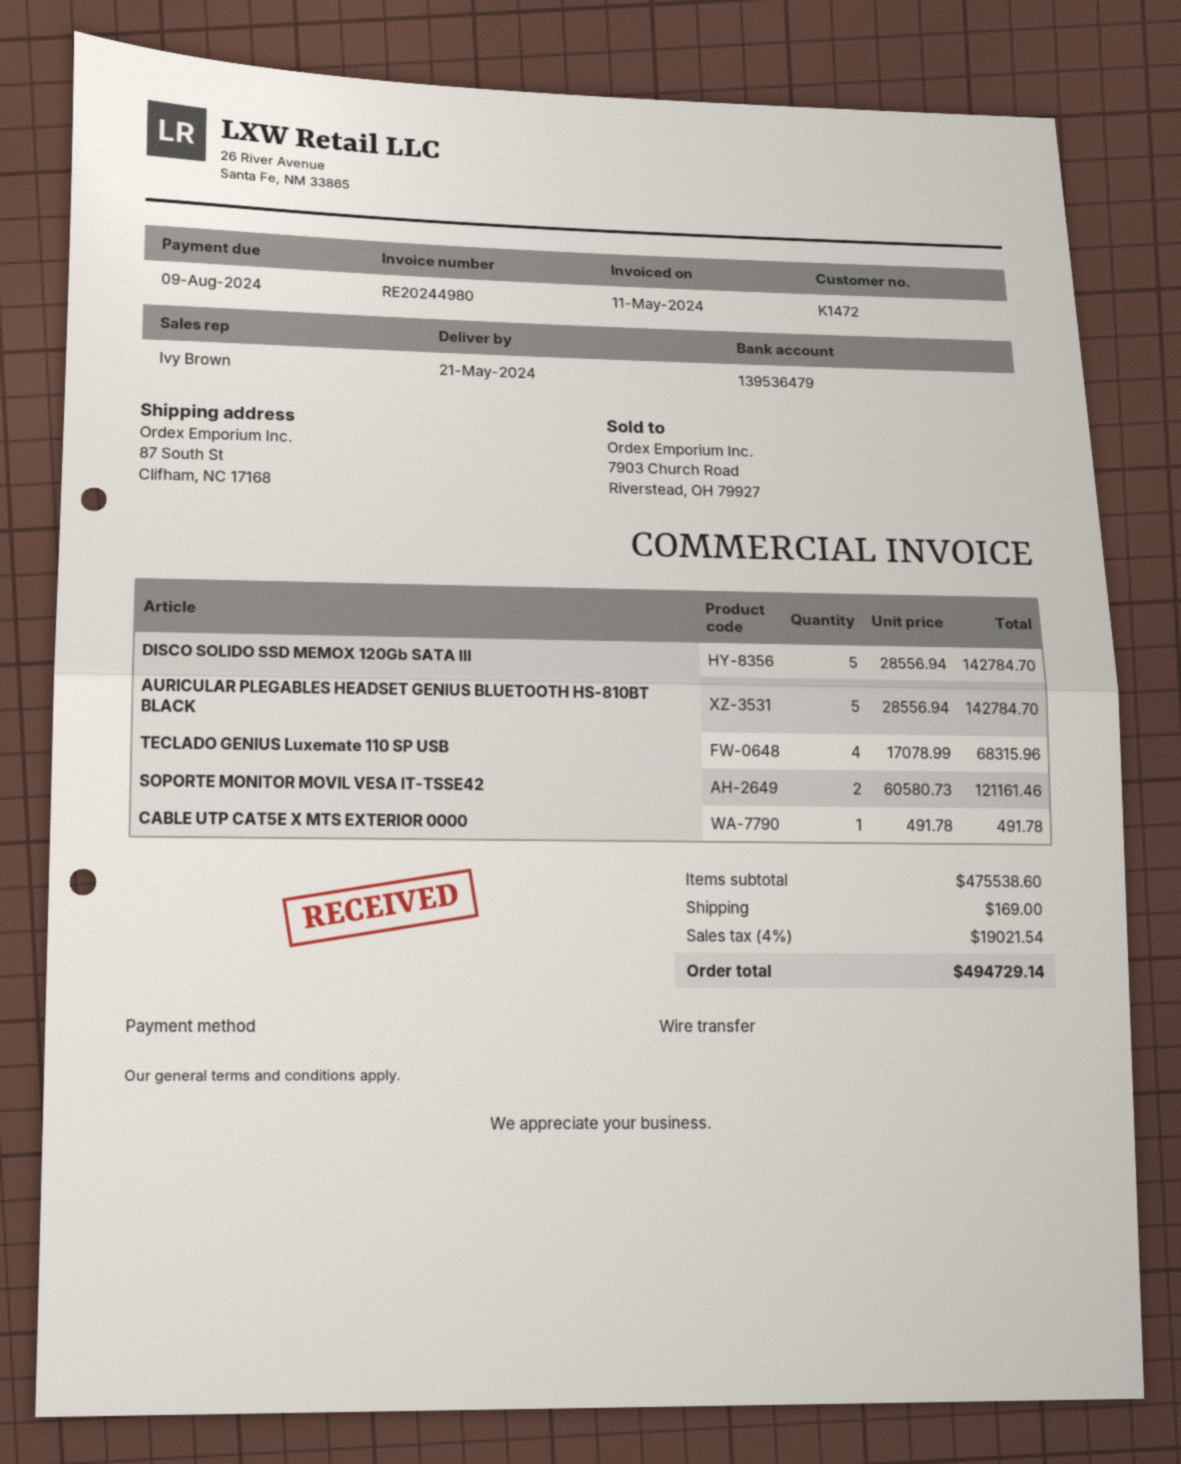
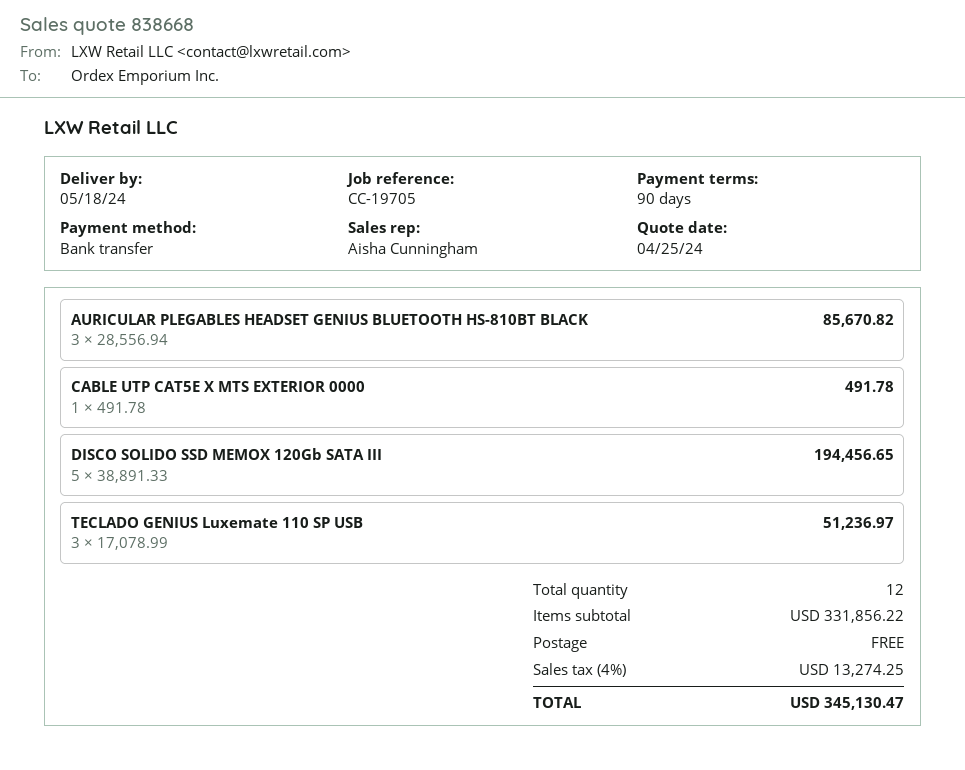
delivery date: 2024-05-21 -> 2024-05-18
sales rep: Ivy Brown -> Aisha Cunningham
DISCO SOLIDO SSD MEMOX 120Gb SATA III: 5 x 28556.94 = 142784.70 -> 5 x 38891.33 = 194456.65
AURICULAR PLEGABLES HEADSET GENIUS BLUETOOTH HS-810BT BLACK: 5 x 28556.94 = 142784.70 -> 3 x 28556.94 = 85670.82
TECLADO GENIUS Luxemate 110 SP USB: 4 x 17078.99 = 68315.96 -> 3 x 17078.99 = 51236.97
SOPORTE MONITOR MOVIL VESA IT-TSSE42: 2 x 60580.73 = 121161.46 -> none
subtotal: 475538.60 -> 331856.22
shipping: 169.00 -> 0.00
tax: 4% = 19021.54 -> 4% = 13274.25
total: 494729.14 -> 345130.47

